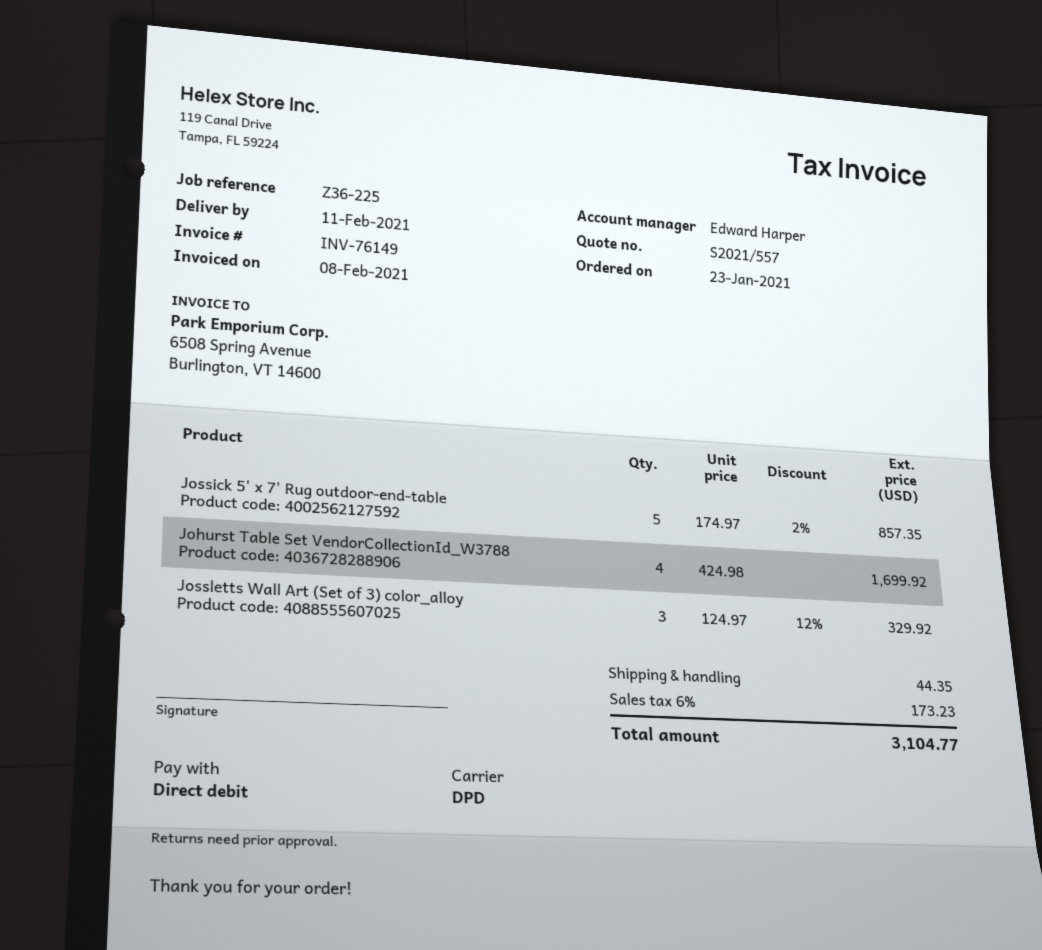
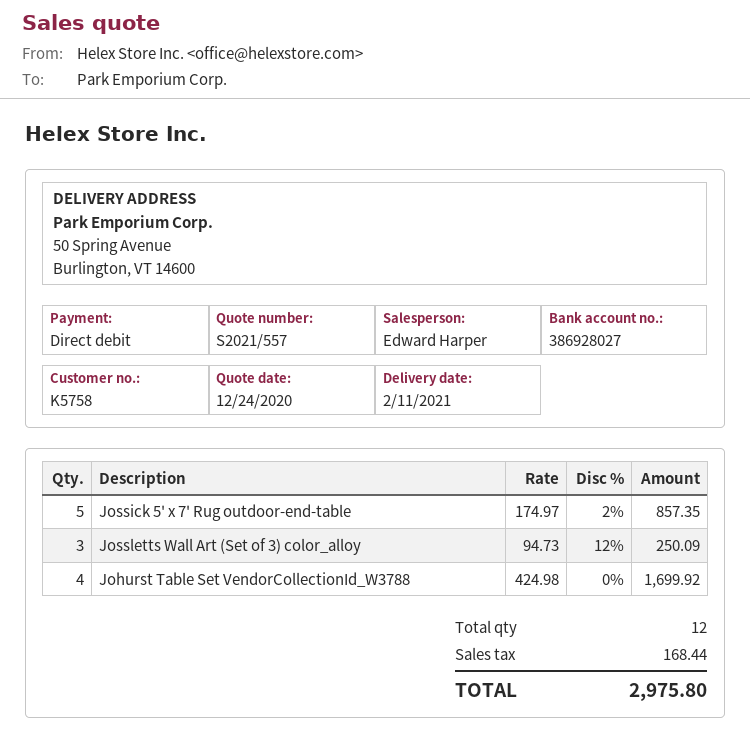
Jossletts Wall Art (Set of 3) color_alloy: 3 x 124.97 - 12% = 329.92 -> 3 x 94.73 - 12% = 250.09
shipping: 44.35 -> none
tax: 173.23 -> 168.44
total: 3104.77 -> 2975.80

